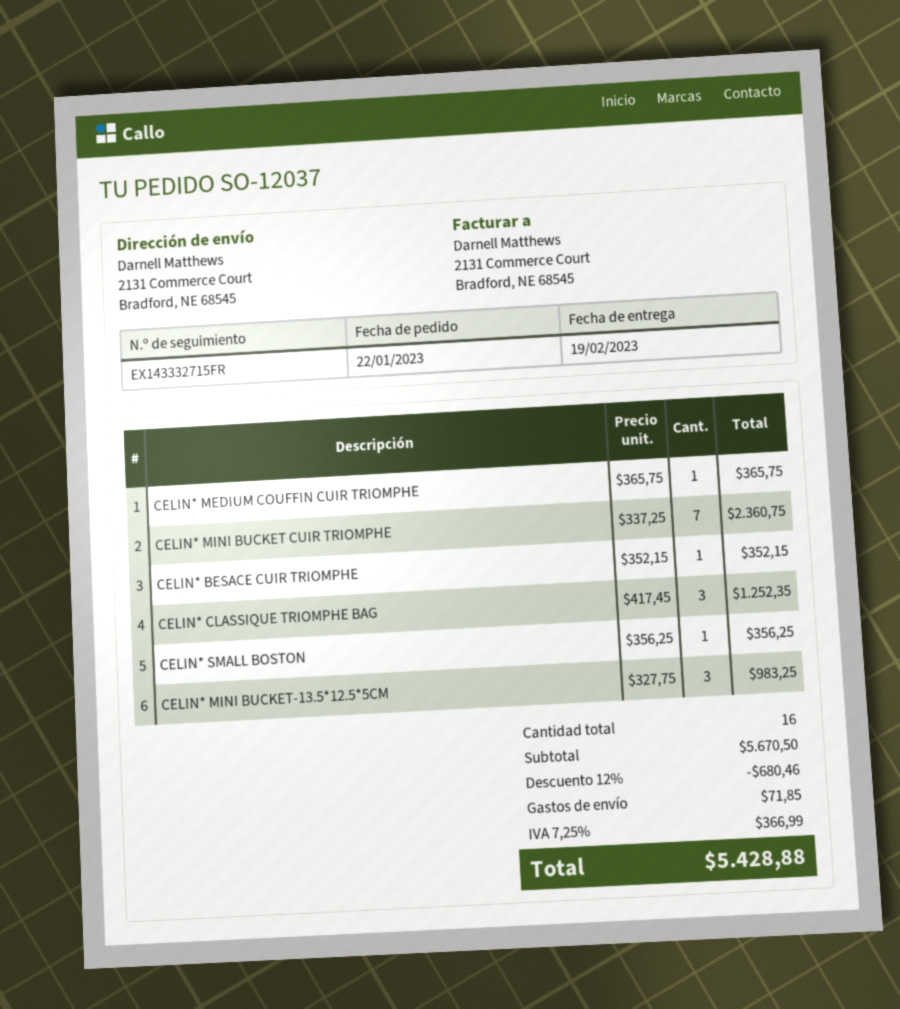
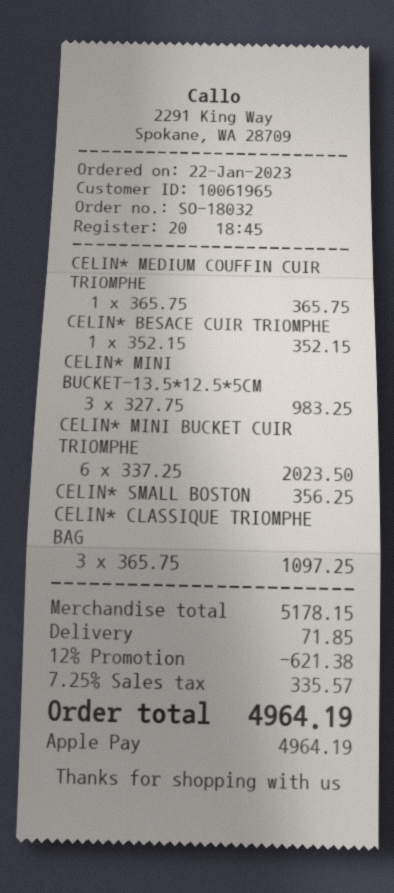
order number: SO-12037 -> SO-18032
CELIN* MINI BUCKET CUIR TRIOMPHE: 7 x 337.25 = 2360.75 -> 6 x 337.25 = 2023.50
CELIN* CLASSIQUE TRIOMPHE BAG: 3 x 417.45 = 1252.35 -> 3 x 365.75 = 1097.25
subtotal: 5670.50 -> 5178.15
discount: 12% = 680.46 -> 12% = 621.38
tax: 7.25% = 366.99 -> 7.25% = 335.57
total: 5428.88 -> 4964.19

